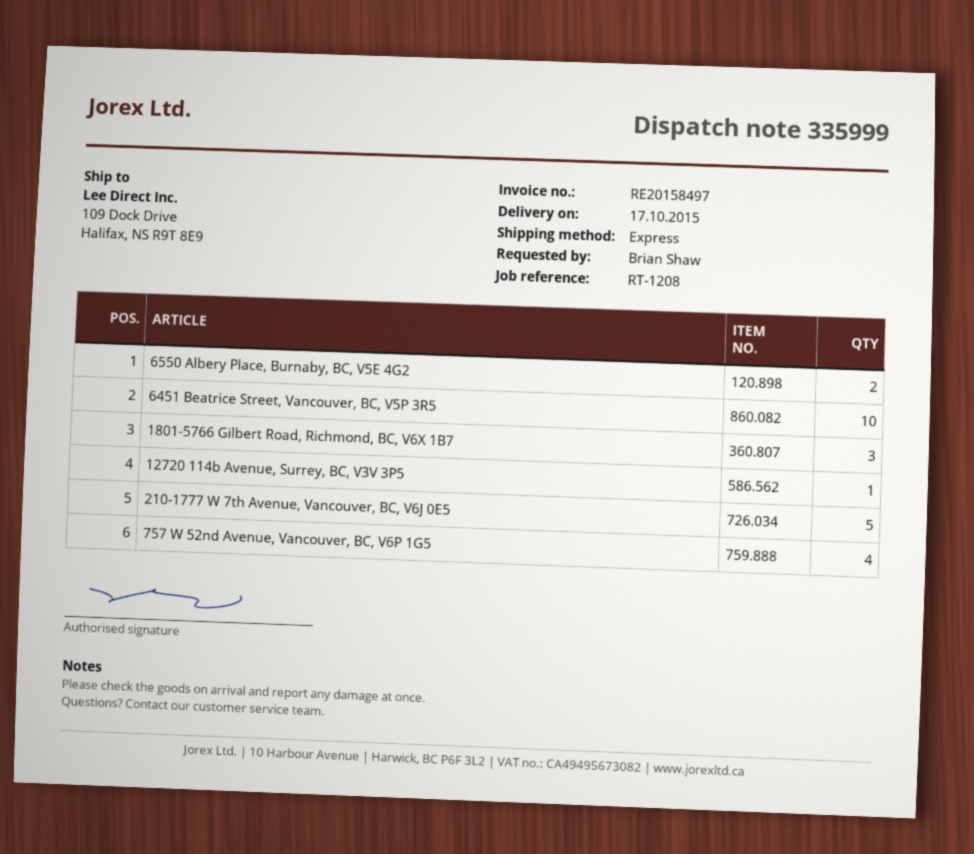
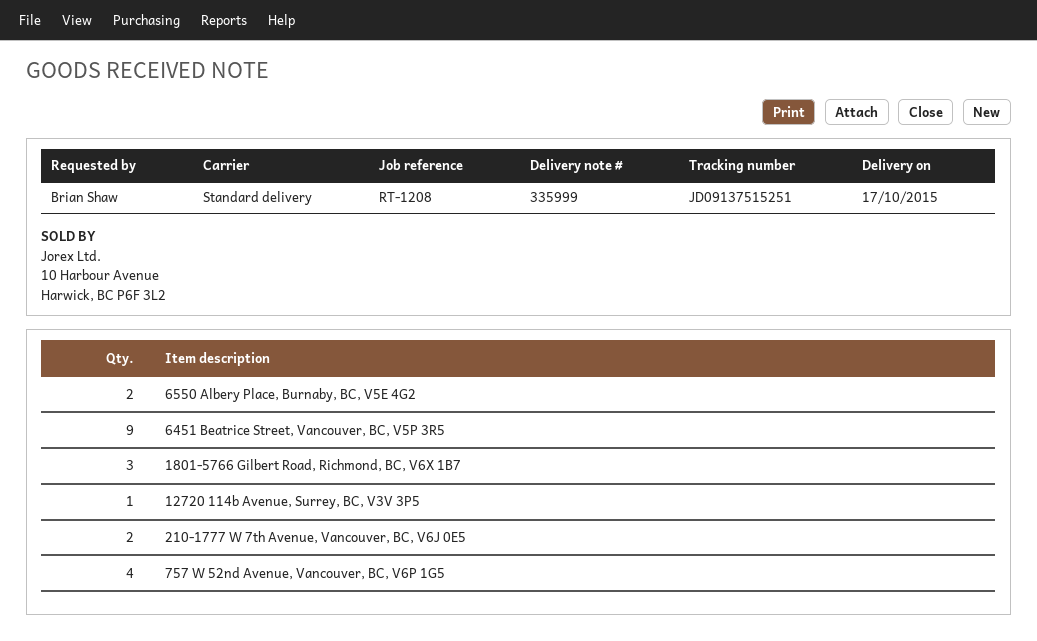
shipping method: express -> standard
6451 Beatrice Street, Vancouver, BC, V5P 3R5: 10 -> 9
210-1777 W 7th Avenue, Vancouver, BC, V6J 0E5: 5 -> 2

